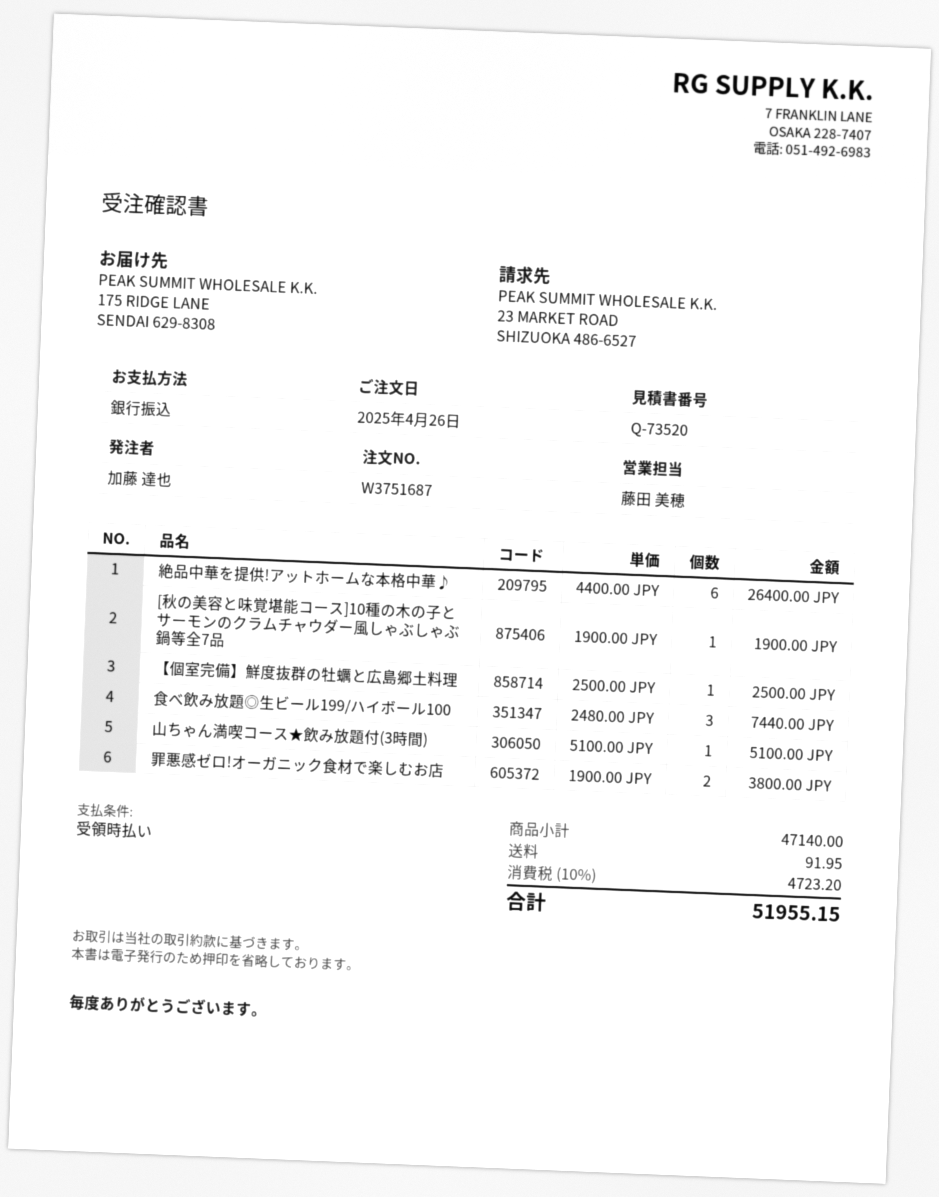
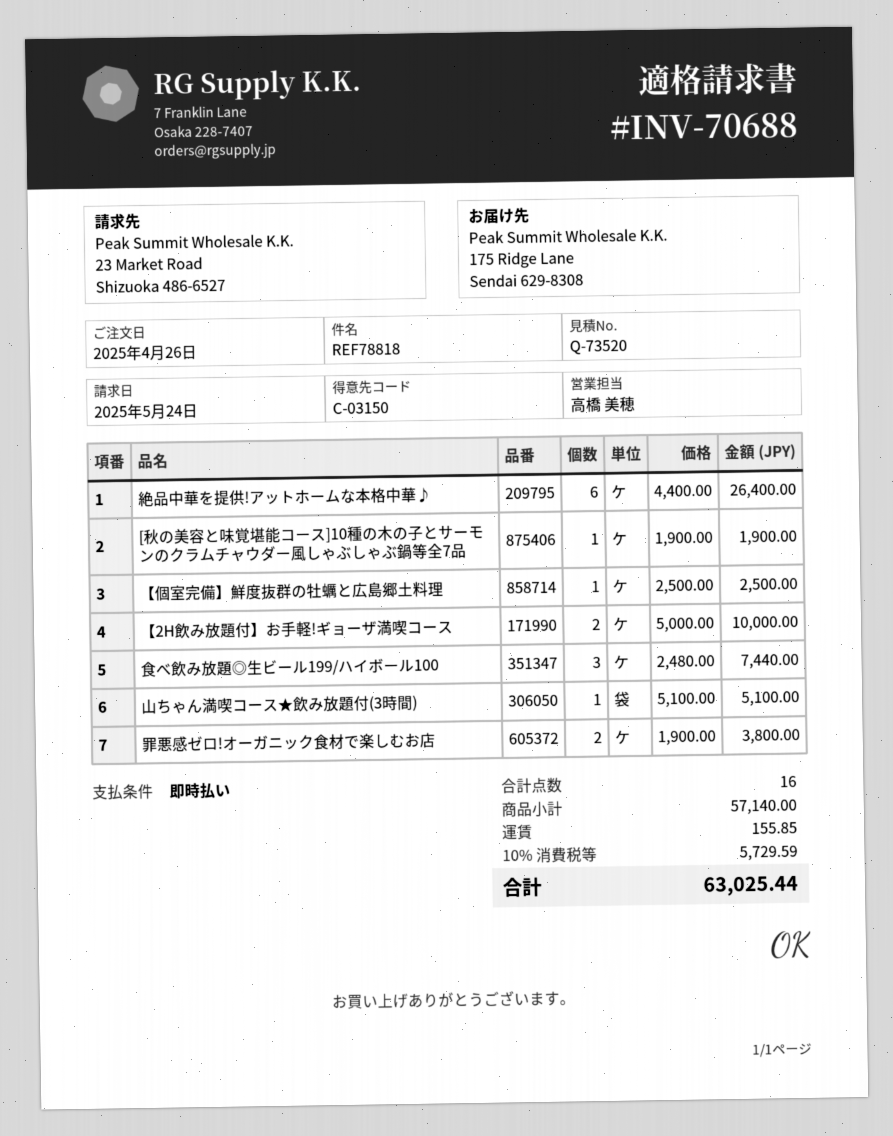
sales rep: 藤田 美穂 -> 高橋 美穂
【2H飲み放題付】お手軽!ギョーザ満喫コース: none -> 2 x 5000.00 = 10000.00
subtotal: 47140.00 -> 57140.00
shipping: 91.95 -> 155.85
tax: 10% = 4723.20 -> 10% = 5729.59
total: 51955.15 -> 63025.44

